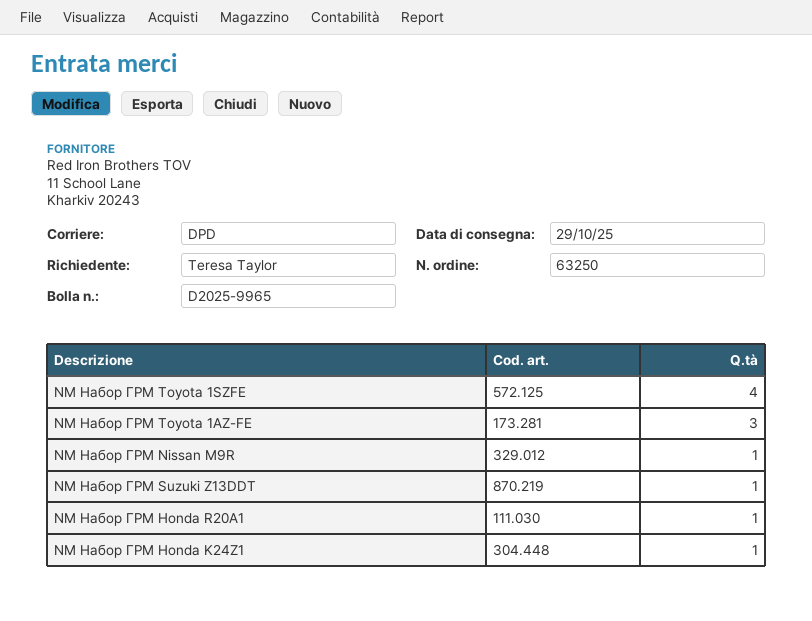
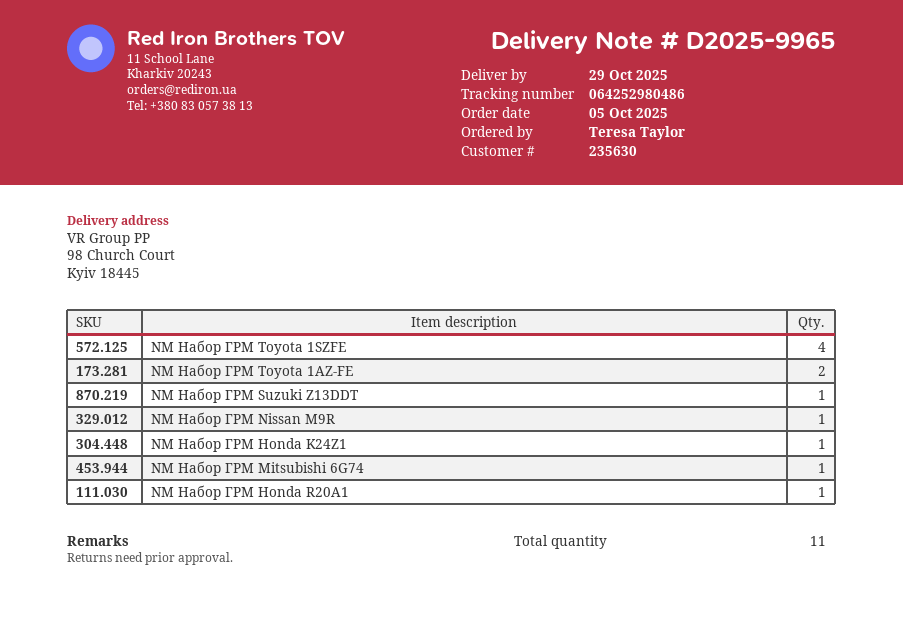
NM Набор ГРМ Toyota 1AZ-FE: 3 -> 2
NM Набор ГРМ Mitsubishi 6G74: none -> 1

